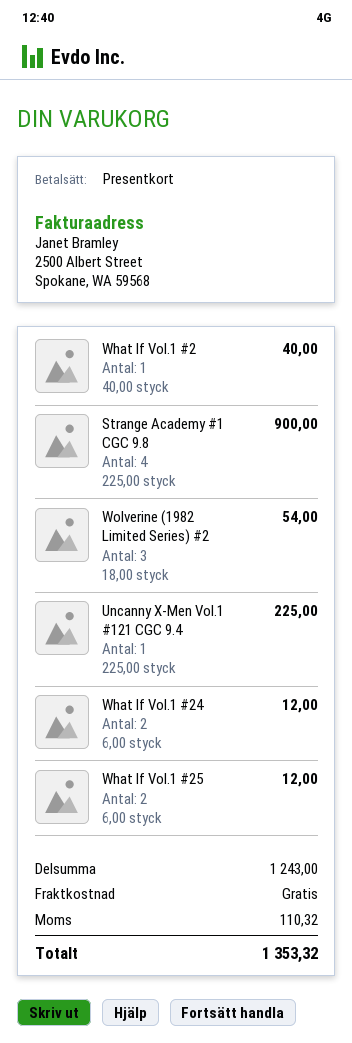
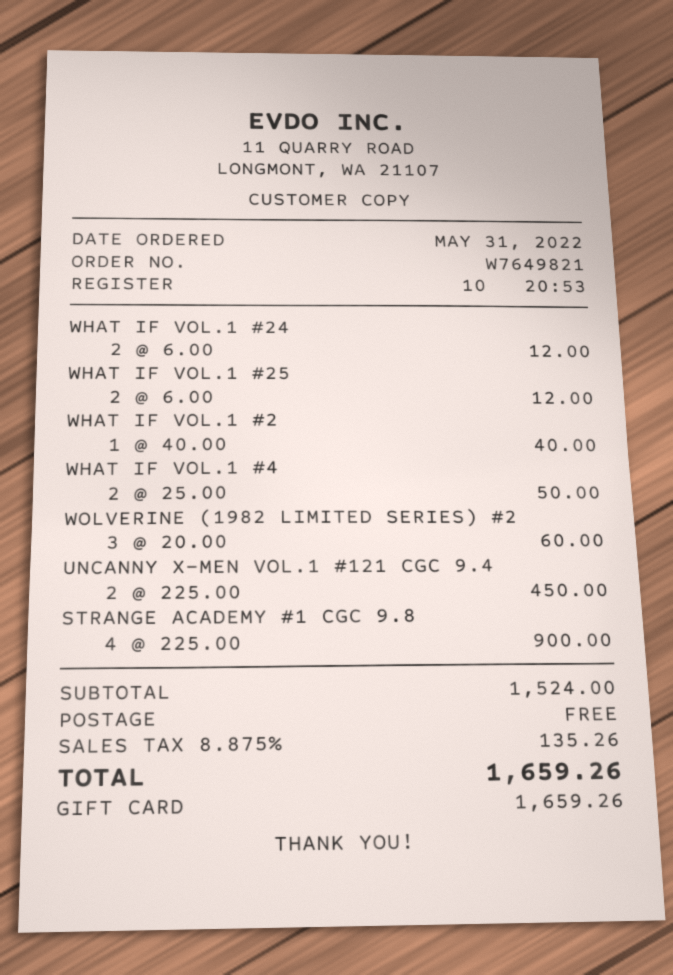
Wolverine (1982 Limited Series) #2: 3 x 18.00 = 54.00 -> 3 x 20.00 = 60.00
Uncanny X-Men Vol.1 #121 CGC 9.4: 1 x 225.00 = 225.00 -> 2 x 225.00 = 450.00
WHAT IF VOL.1 #4: none -> 2 x 25.00 = 50.00
subtotal: 1243.00 -> 1524.00
tax: 110.32 -> 135.26
total: 1353.32 -> 1659.26

